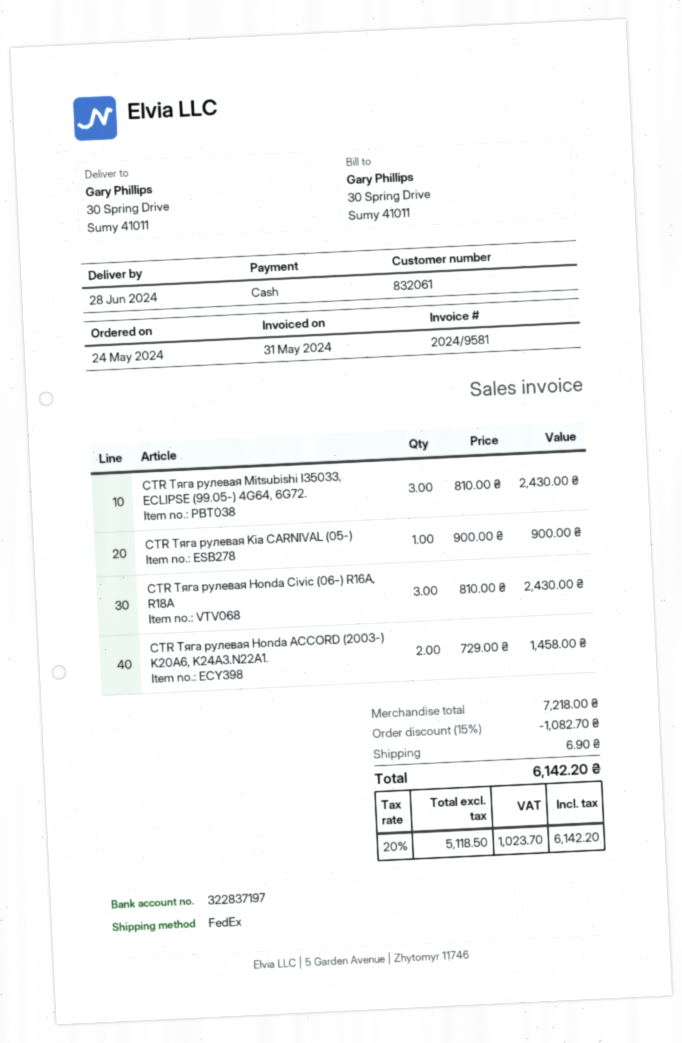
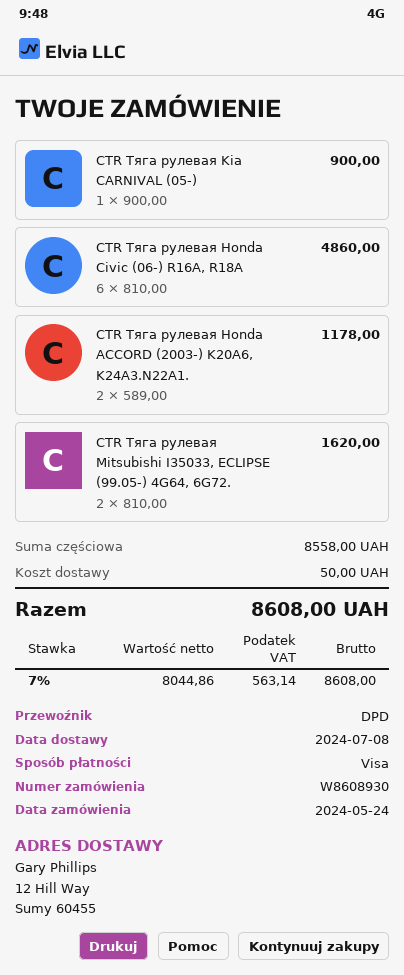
delivery date: 2024-06-28 -> 2024-07-08
payment method: cash -> Visa
shipping method: FedEx -> DPD
ship to: 30 Spring Drive, Sumy 41011 -> 12 Hill Way, Sumy 60455
CTR Тяга рулевая Mitsubishi I35033, ECLIPSE (99.05-) 4G64, 6G72.: 3 x 810.00 = 2430.00 -> 2 x 810.00 = 1620.00
CTR Тяга рулевая Honda Civic (06-) R16A, R18A: 3 x 810.00 = 2430.00 -> 6 x 810.00 = 4860.00
CTR Тяга рулевая Honda ACCORD (2003-) K20A6, K24A3.N22A1.: 2 x 729.00 = 1458.00 -> 2 x 589.00 = 1178.00
subtotal: 7218.00 -> 8558.00
discount: 15% = 1082.70 -> none
shipping: 6.90 -> 50.00
net: 5118.50 -> 8044.86
tax: 20% = 1023.70 -> 7% = 563.14
total: 6142.20 -> 8608.00

